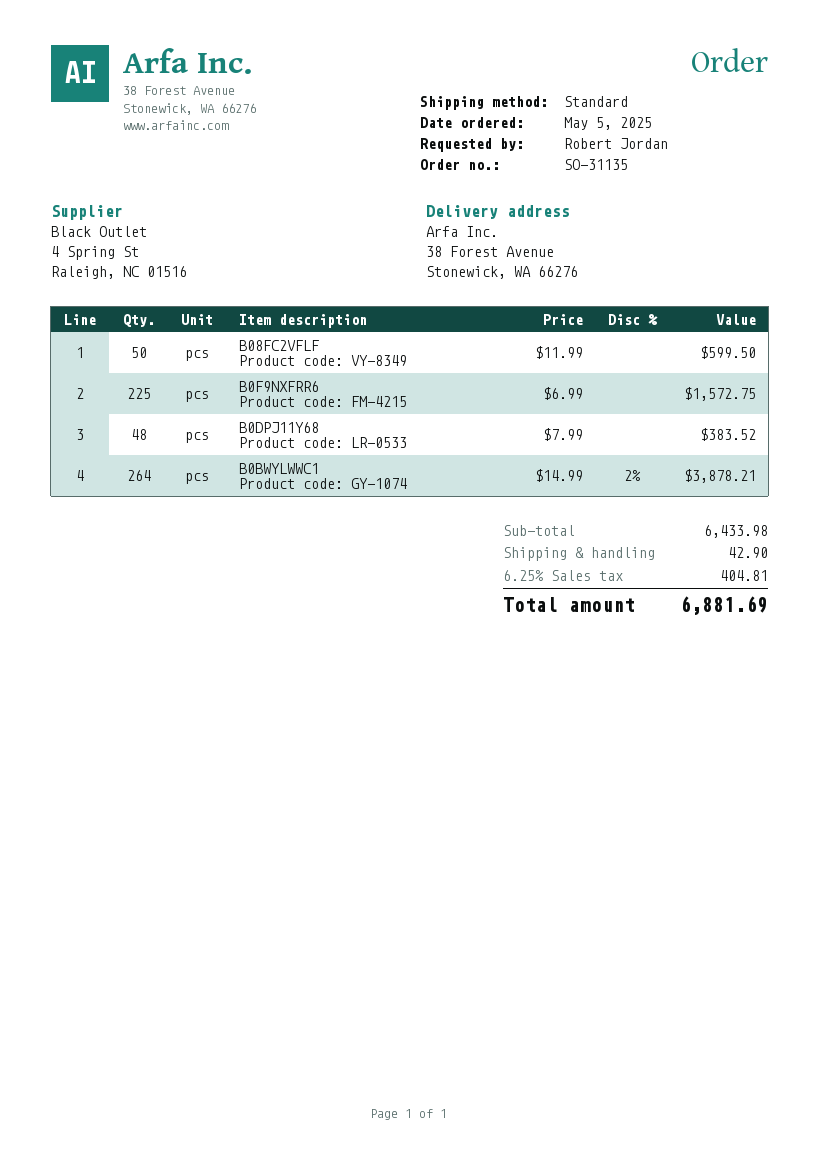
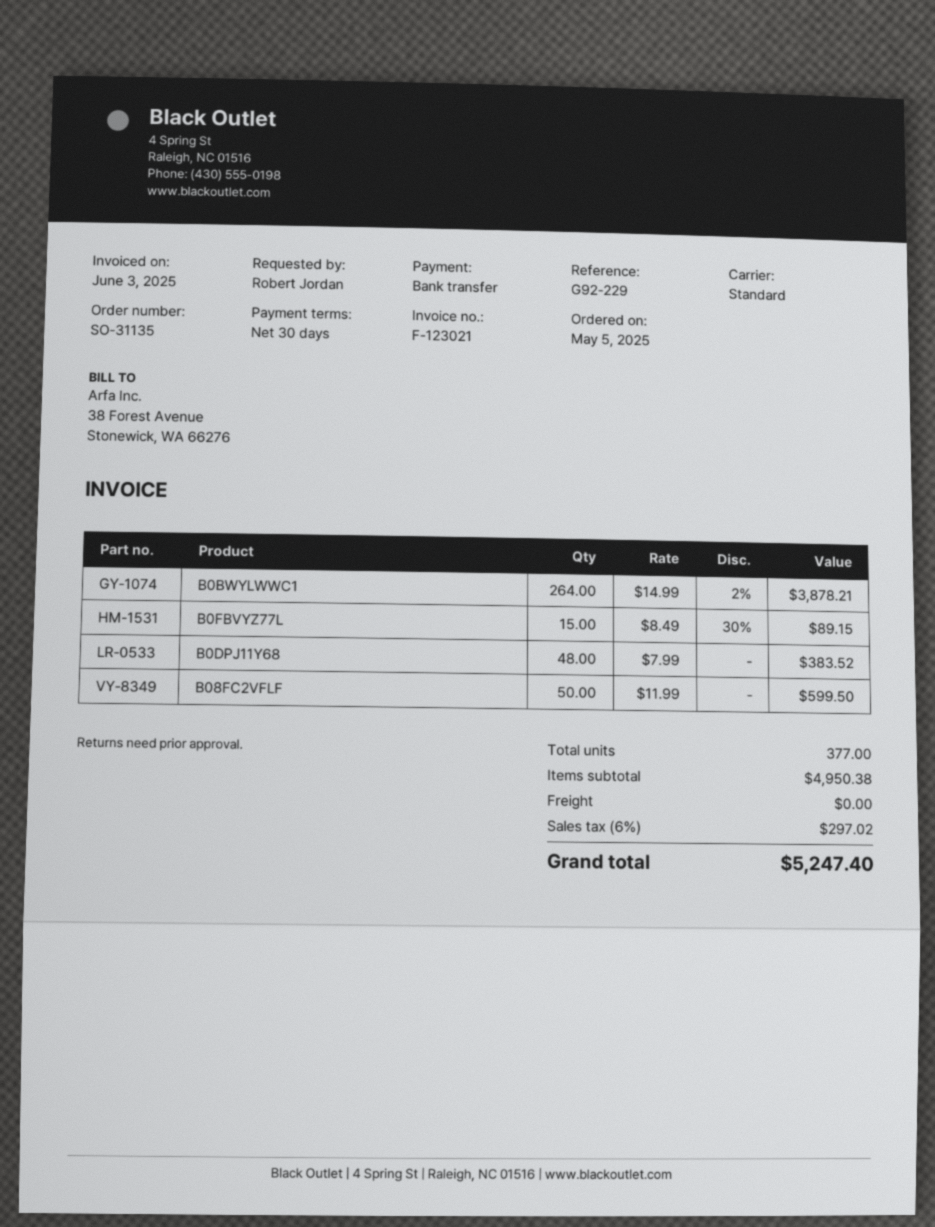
B0F9NXFRR6: 225 x 6.99 = 1572.75 -> none
B0FBVYZ77L: none -> 15 x 8.49 - 30% = 89.15
subtotal: 6433.98 -> 4950.38
shipping: 42.90 -> 0.00
tax: 6.25% = 404.81 -> 6% = 297.02
total: 6881.69 -> 5247.40

